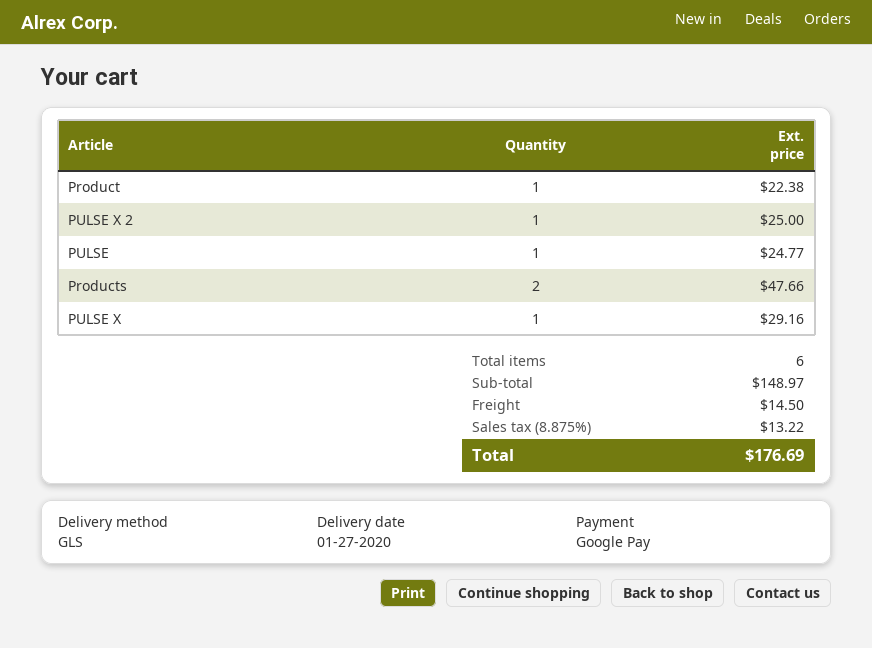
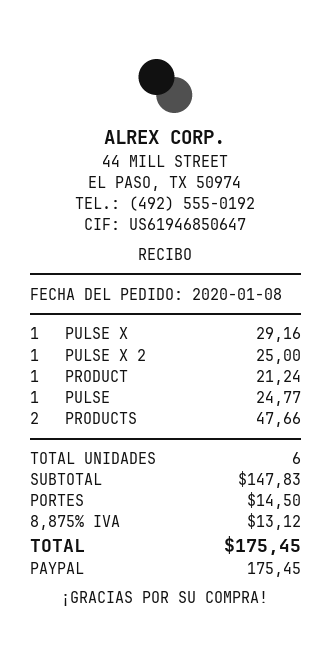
payment method: Google Pay -> PayPal
Product: 1 for 22.38 -> 1 for 21.24
subtotal: 148.97 -> 147.83
tax: 8.875% = 13.22 -> 8.875% = 13.12
total: 176.69 -> 175.45

